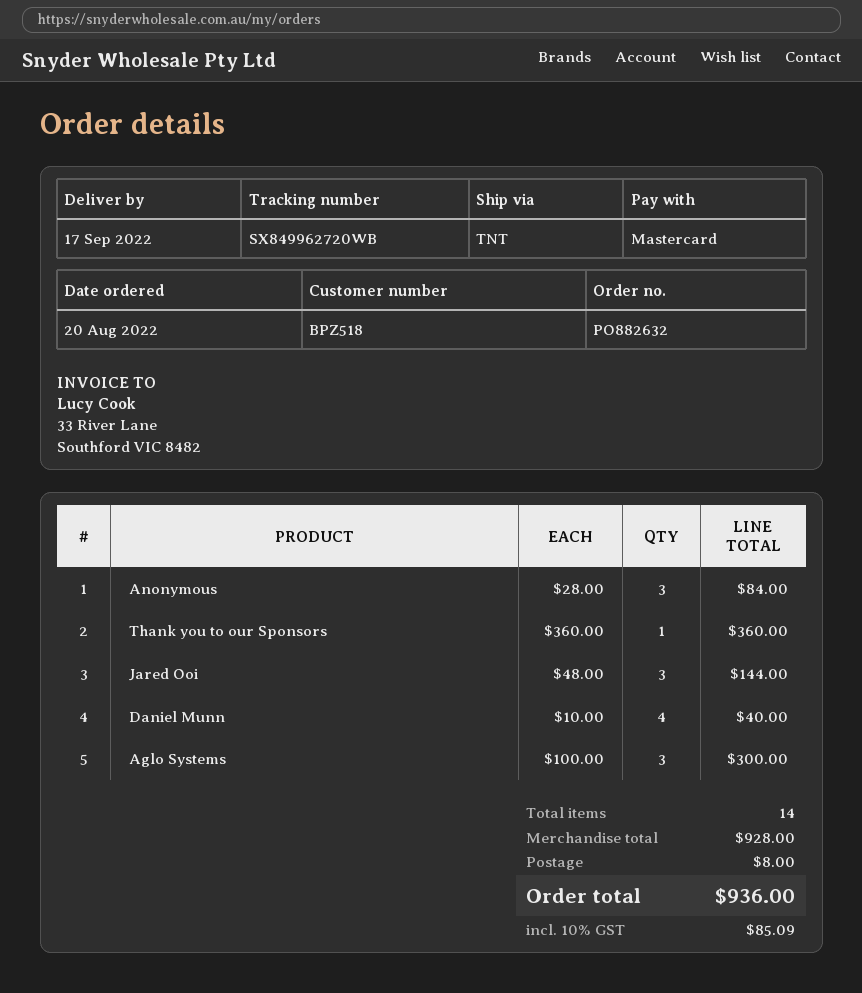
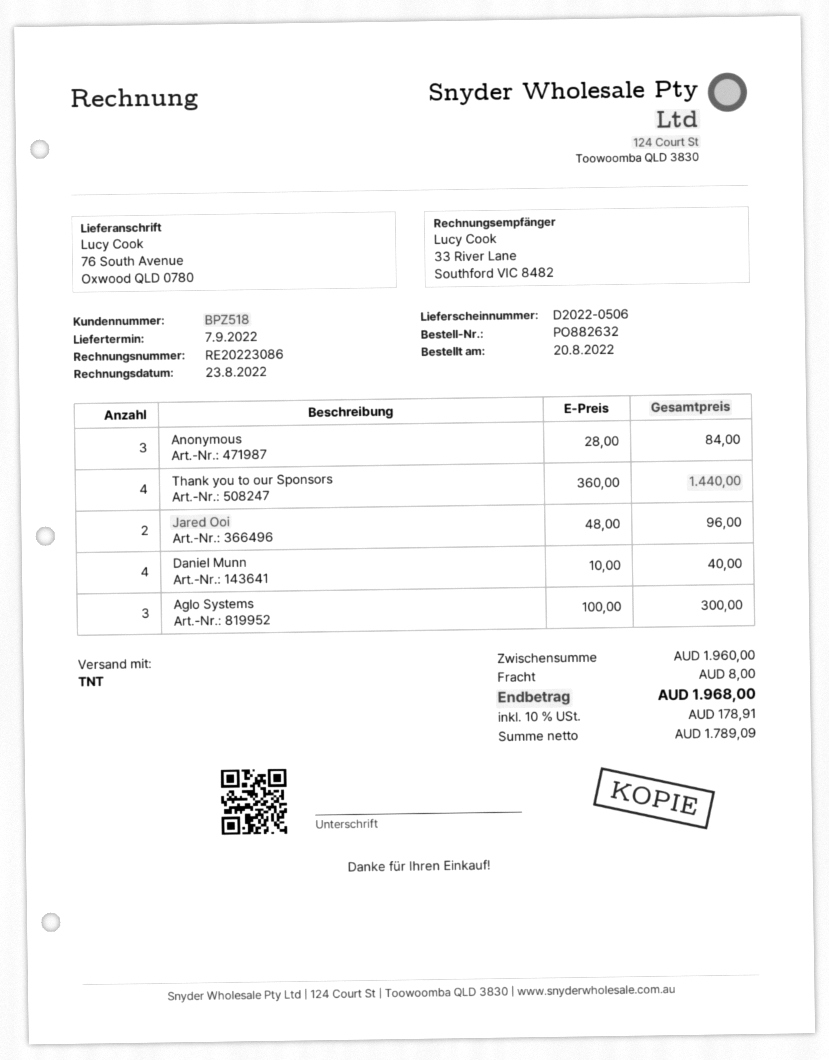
delivery date: 2022-09-17 -> 2022-09-07
Thank you to our Sponsors: 1 x 360.00 = 360.00 -> 4 x 360.00 = 1440.00
Jared Ooi: 3 x 48.00 = 144.00 -> 2 x 48.00 = 96.00
subtotal: 928.00 -> 1960.00
tax: 10% = 85.09 -> 10% = 178.91
total: 936.00 -> 1968.00

